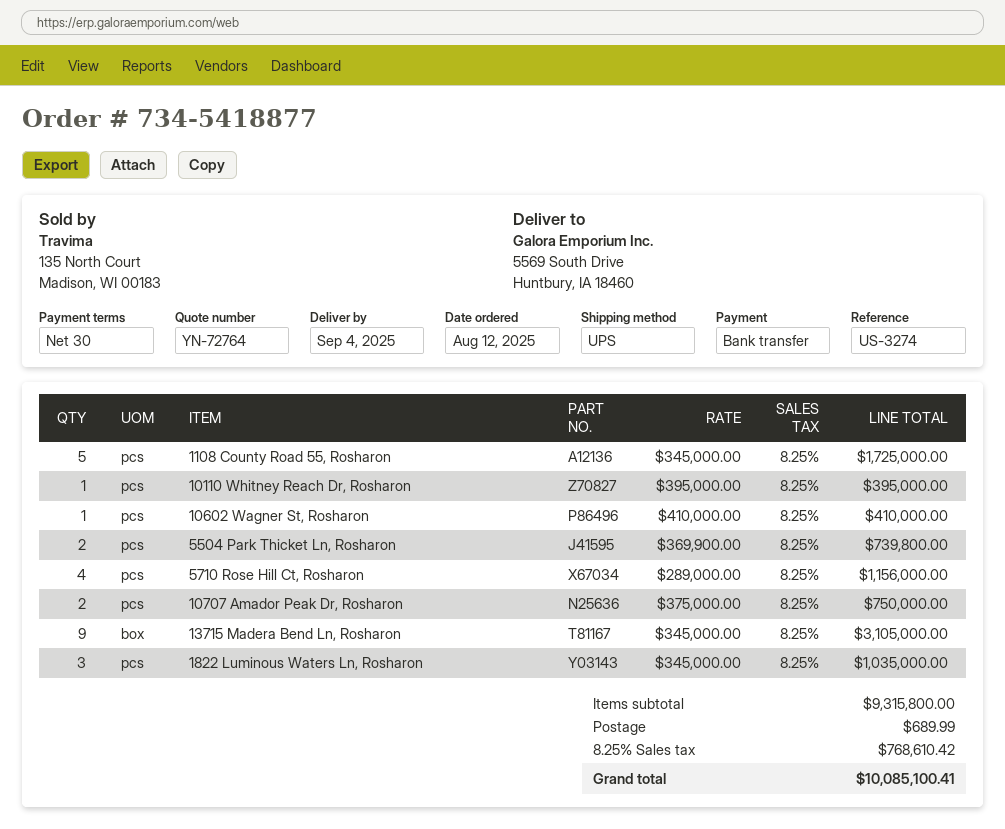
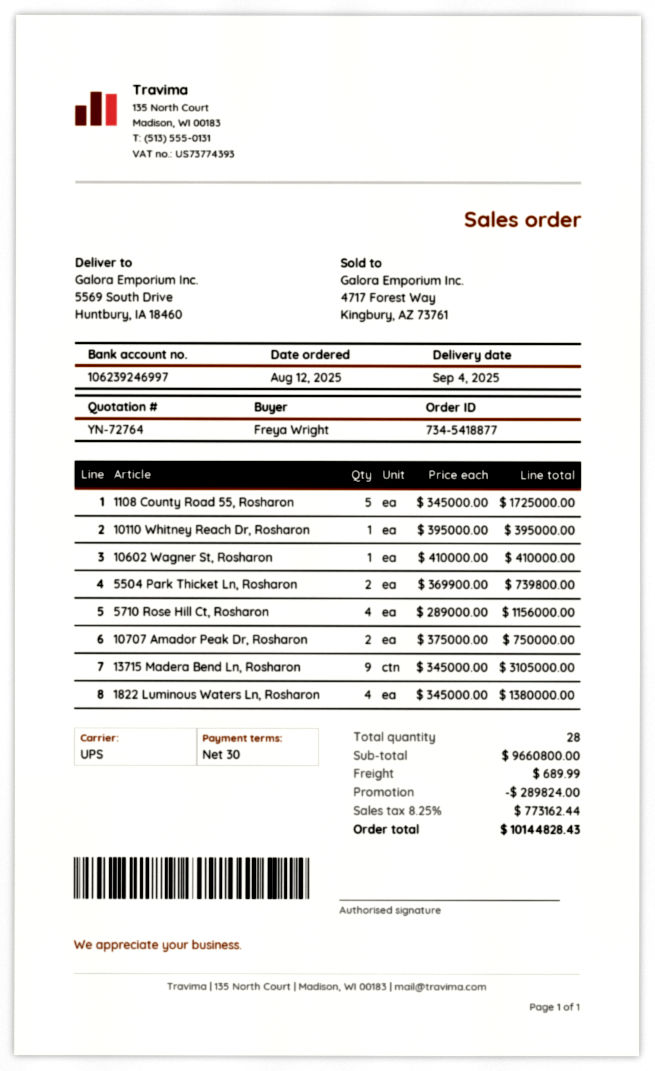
1822 Luminous Waters Ln, Rosharon: 3 x 345000.00 = 1035000.00 -> 4 x 345000.00 = 1380000.00
subtotal: 9315800.00 -> 9660800.00
discount: none -> 289824.00
tax: 8.25% = 768610.42 -> 8.25% = 773162.44
total: 10085100.41 -> 10144828.43

